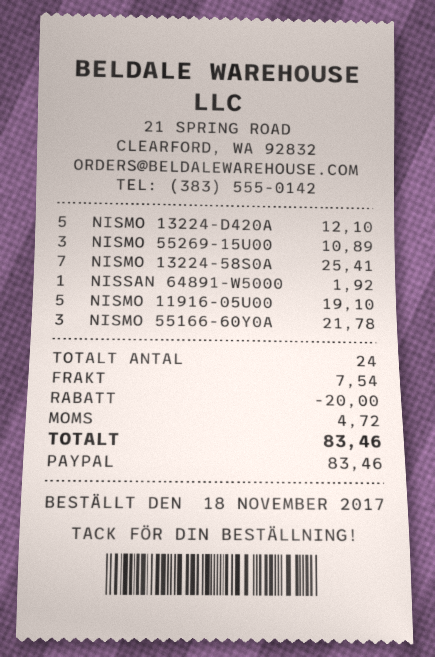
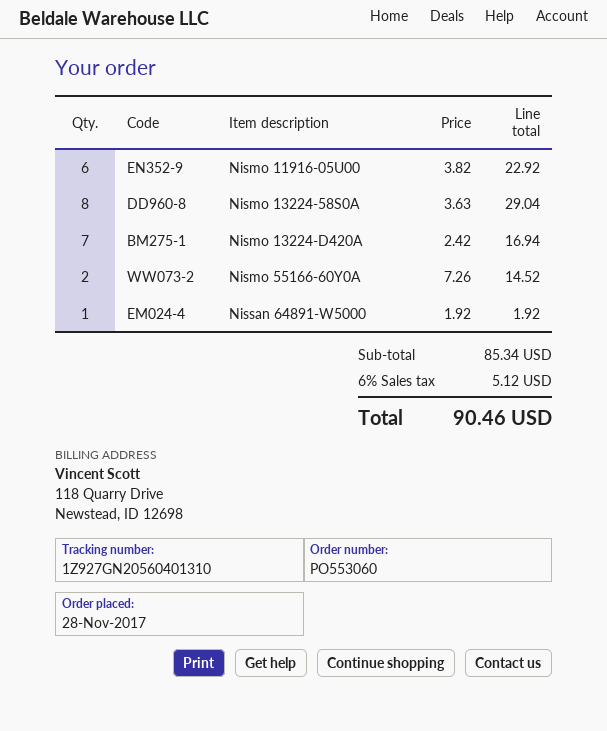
order date: 2017-11-18 -> 2017-11-28
NISMO 13224-D420A: 5 for 12.10 -> 7 for 16.94
NISMO 55269-15U00: 3 for 10.89 -> none
NISMO 13224-58S0A: 7 for 25.41 -> 8 for 29.04
NISMO 11916-05U00: 5 for 19.10 -> 6 for 22.92
NISMO 55166-60Y0A: 3 for 21.78 -> 2 for 14.52
discount: 20.00 -> none
shipping: 7.54 -> none
tax: 4.72 -> 5.12
total: 83.46 -> 90.46

